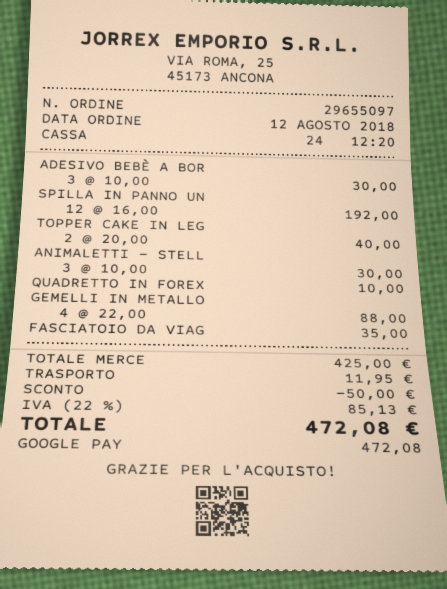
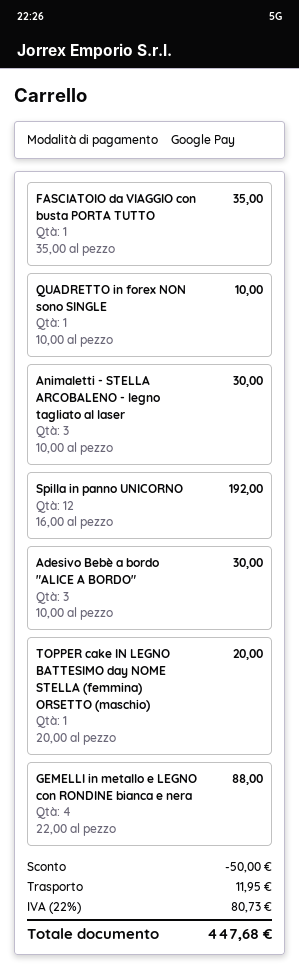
TOPPER CAKE IN LEG: 2 x 20.00 = 40.00 -> 1 x 20.00 = 20.00
tax: 22% = 85.13 -> 22% = 80.73
total: 472.08 -> 447.68

